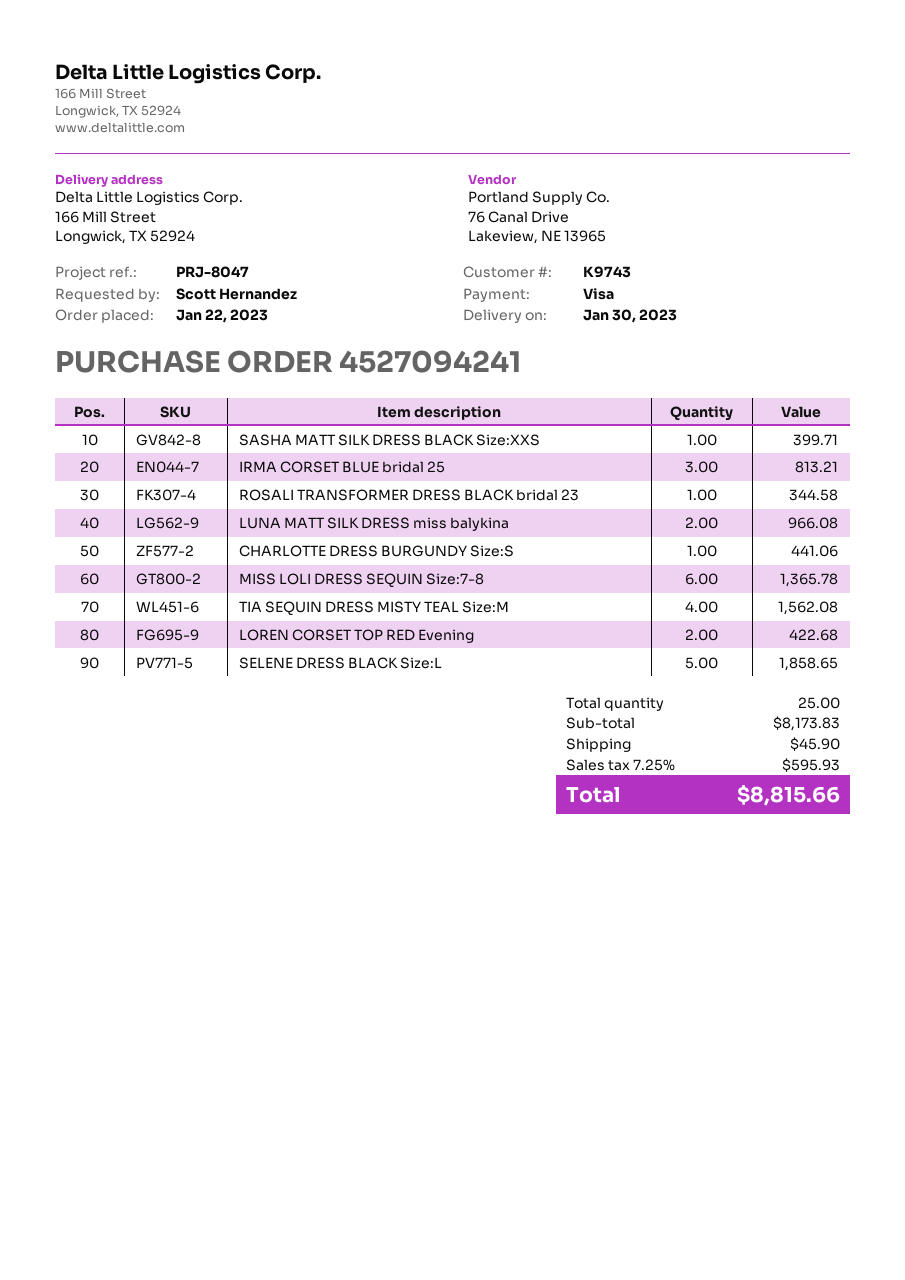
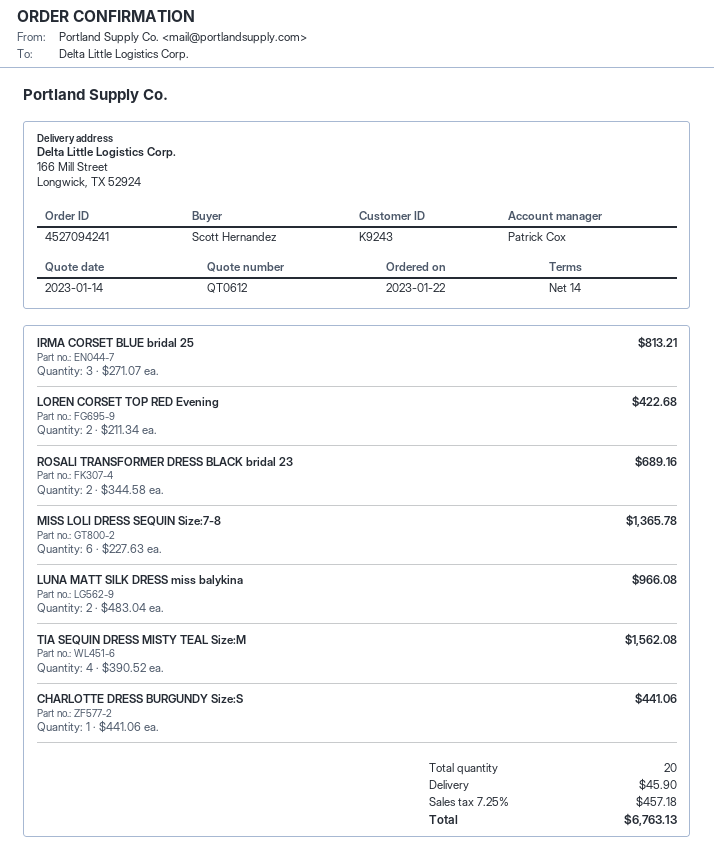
customer number: K9743 -> K9243
SASHA MATT SILK DRESS BLACK Size:XXS: 1 for 399.71 -> none
ROSALI TRANSFORMER DRESS BLACK bridal 23: 1 for 344.58 -> 2 for 689.16
SELENE DRESS BLACK Size:L: 5 for 1858.65 -> none
total quantity: 25 -> 20
tax: 7.25% = 595.93 -> 7.25% = 457.18
total: 8815.66 -> 6763.13

